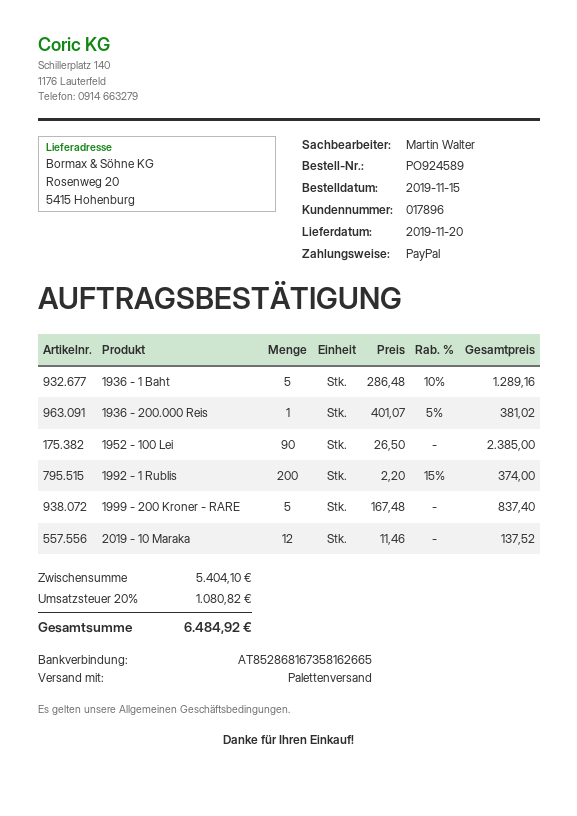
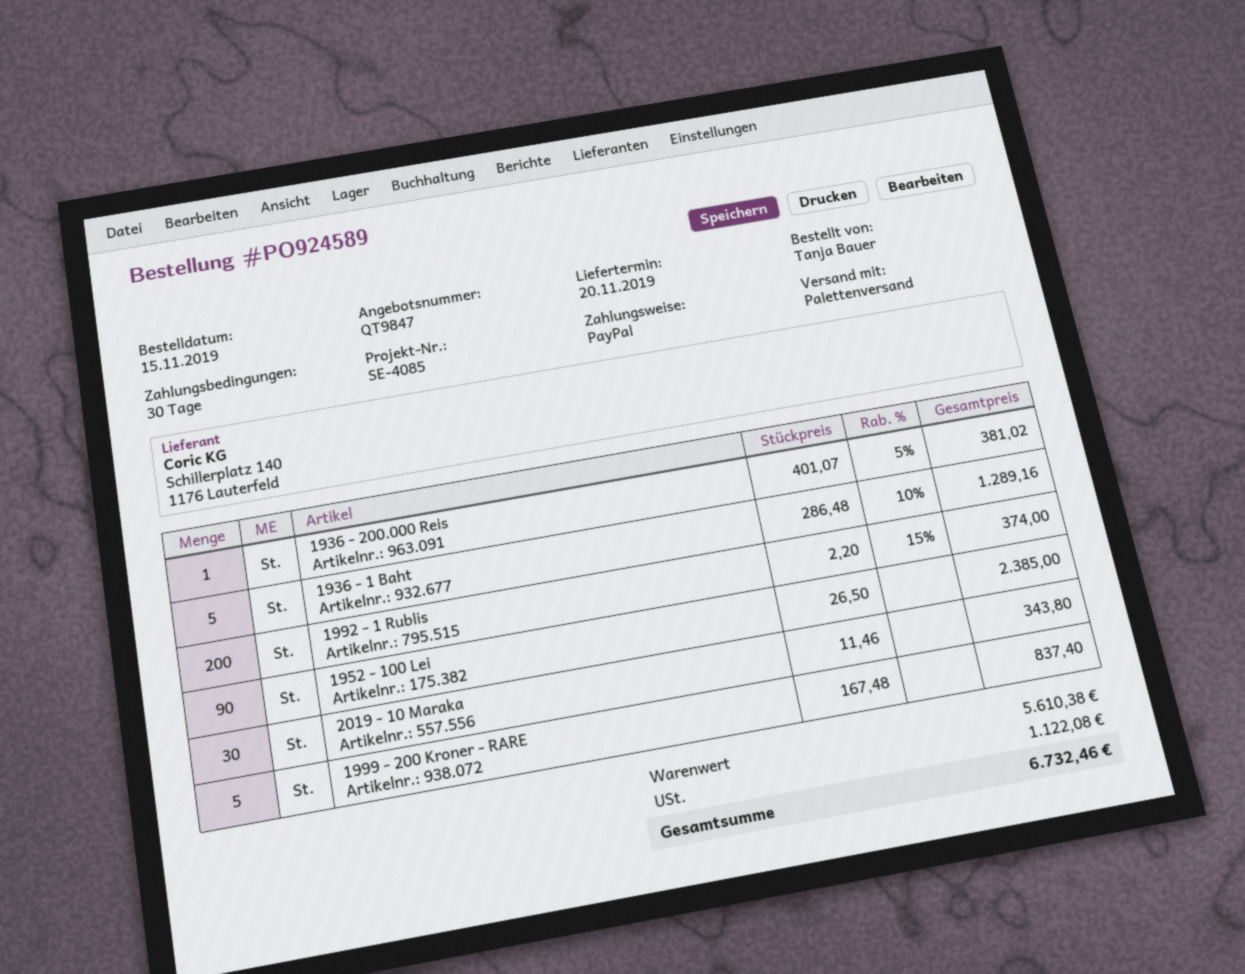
2019 - 10 Maraka: 12 x 11.46 = 137.52 -> 30 x 11.46 = 343.80
subtotal: 5404.10 -> 5610.38
tax: 1080.82 -> 1122.08
total: 6484.92 -> 6732.46

